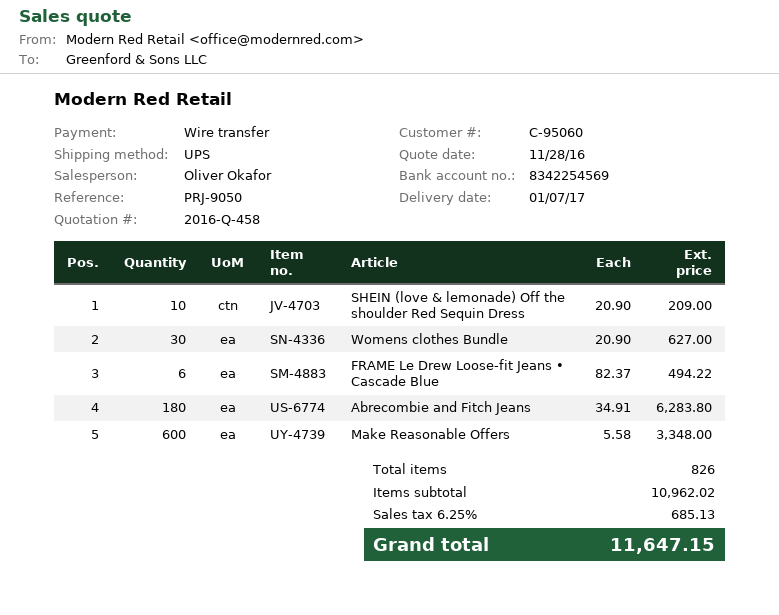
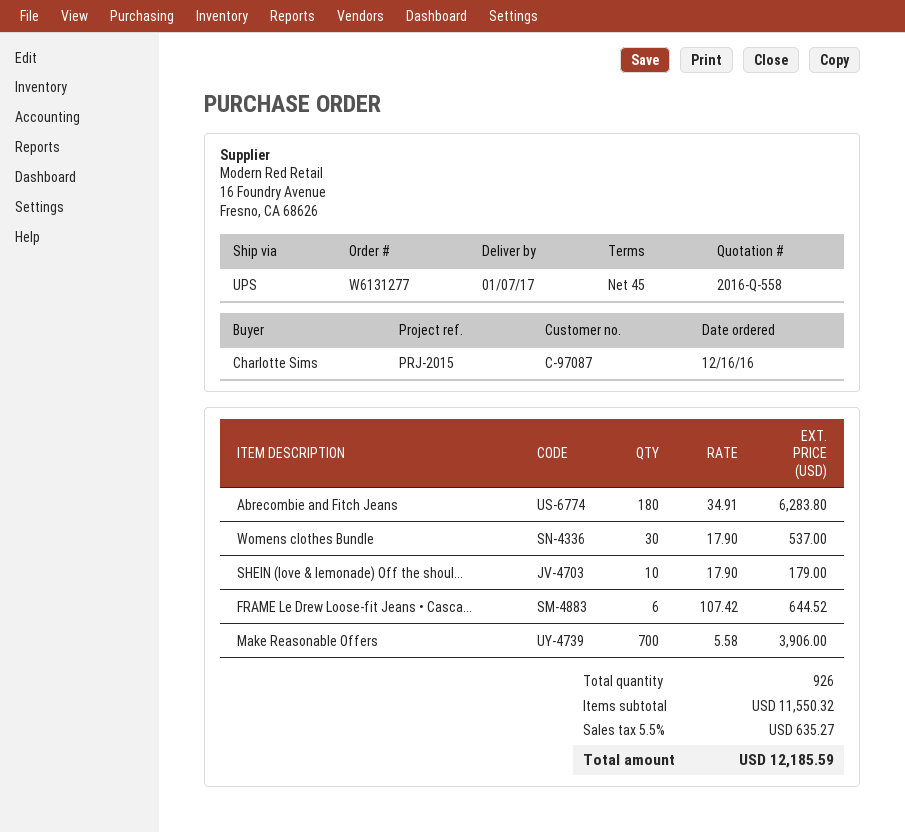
quote number: 2016-Q-458 -> 2016-Q-558
customer number: C-95060 -> C-97087
reference: PRJ-9050 -> PRJ-2015
SHEIN (love & lemonade) Off the shoulder Red Sequin Dress: 10 x 20.90 = 209.00 -> 10 x 17.90 = 179.00
Womens clothes Bundle: 30 x 20.90 = 627.00 -> 30 x 17.90 = 537.00
FRAME Le Drew Loose-fit Jeans • Cascade Blue: 6 x 82.37 = 494.22 -> 6 x 107.42 = 644.52
Make Reasonable Offers: 600 x 5.58 = 3348.00 -> 700 x 5.58 = 3906.00
total quantity: 826 -> 926
subtotal: 10962.02 -> 11550.32
tax: 6.25% = 685.13 -> 5.5% = 635.27
total: 11647.15 -> 12185.59

